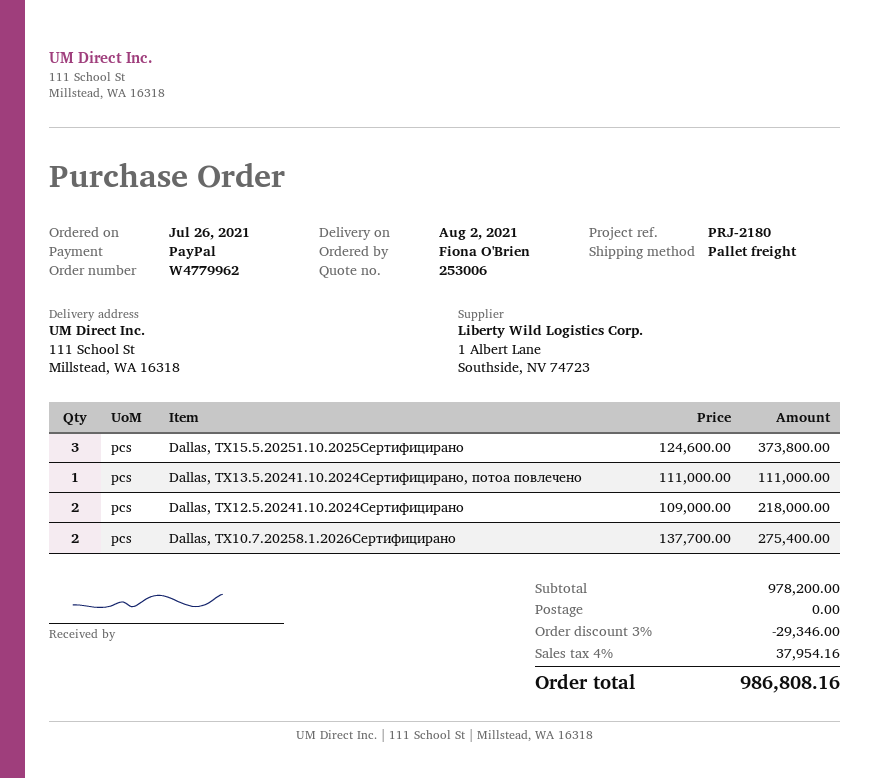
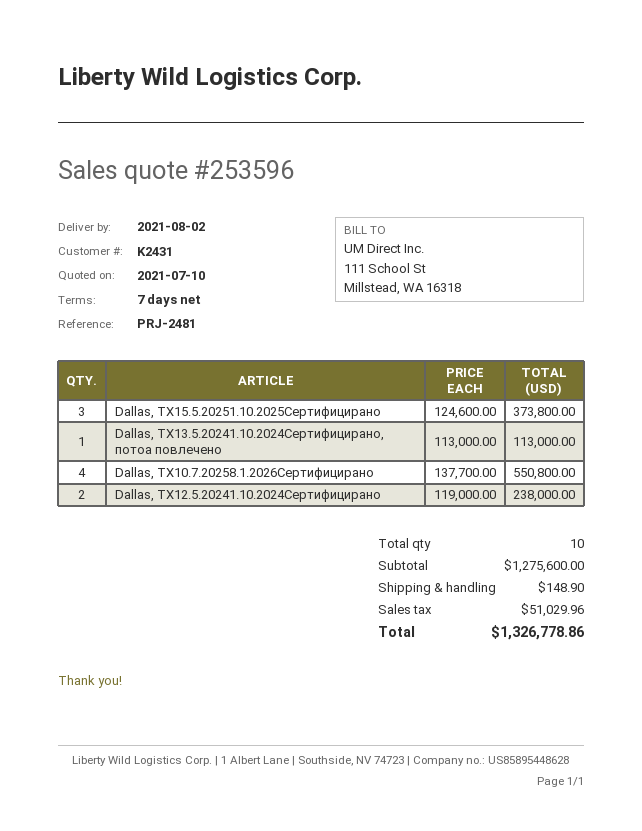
quote number: 253006 -> 253596
reference: PRJ-2180 -> PRJ-2481
Dallas, TX13.5.20241.10.2024Сертифицирано, потоа повлечено: 1 x 111000.00 = 111000.00 -> 1 x 113000.00 = 113000.00
Dallas, TX12.5.20241.10.2024Сертифицирано: 2 x 109000.00 = 218000.00 -> 2 x 119000.00 = 238000.00
Dallas, TX10.7.20258.1.2026Сертифицирано: 2 x 137700.00 = 275400.00 -> 4 x 137700.00 = 550800.00
subtotal: 978200.00 -> 1275600.00
discount: 3% = 29346.00 -> none
shipping: 0.00 -> 148.90
tax: 37954.16 -> 51029.96
total: 986808.16 -> 1326778.86

